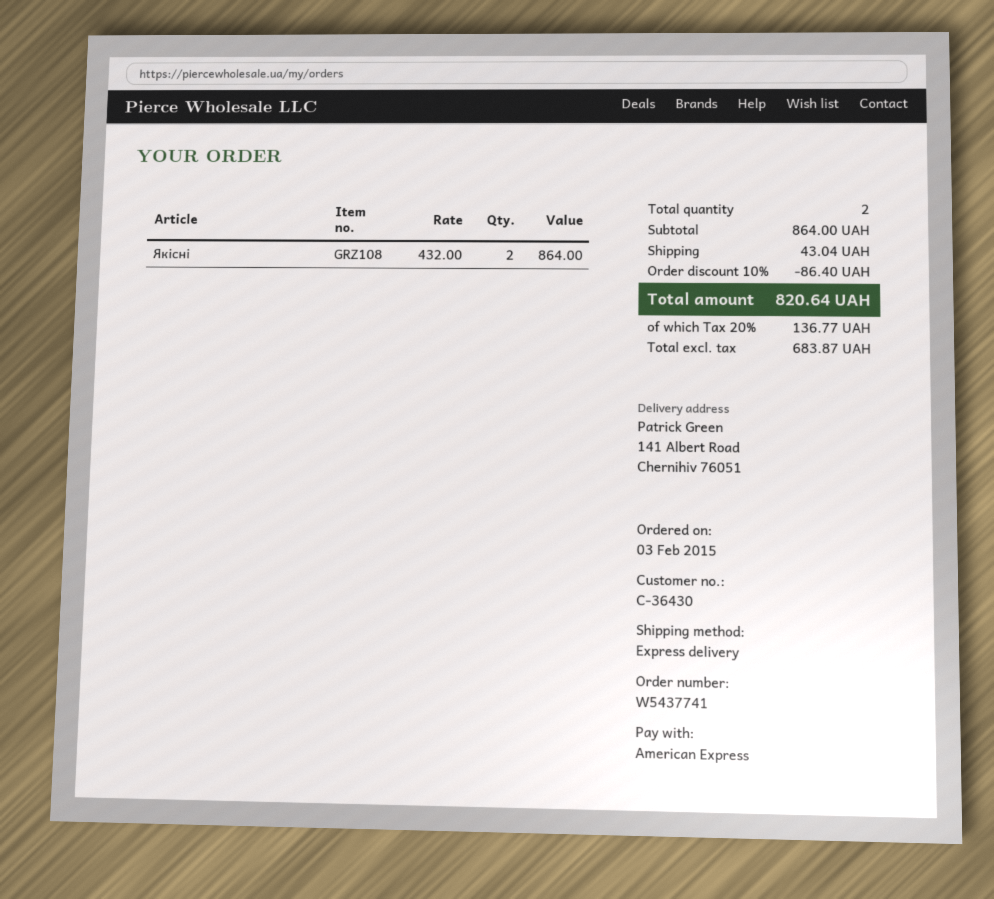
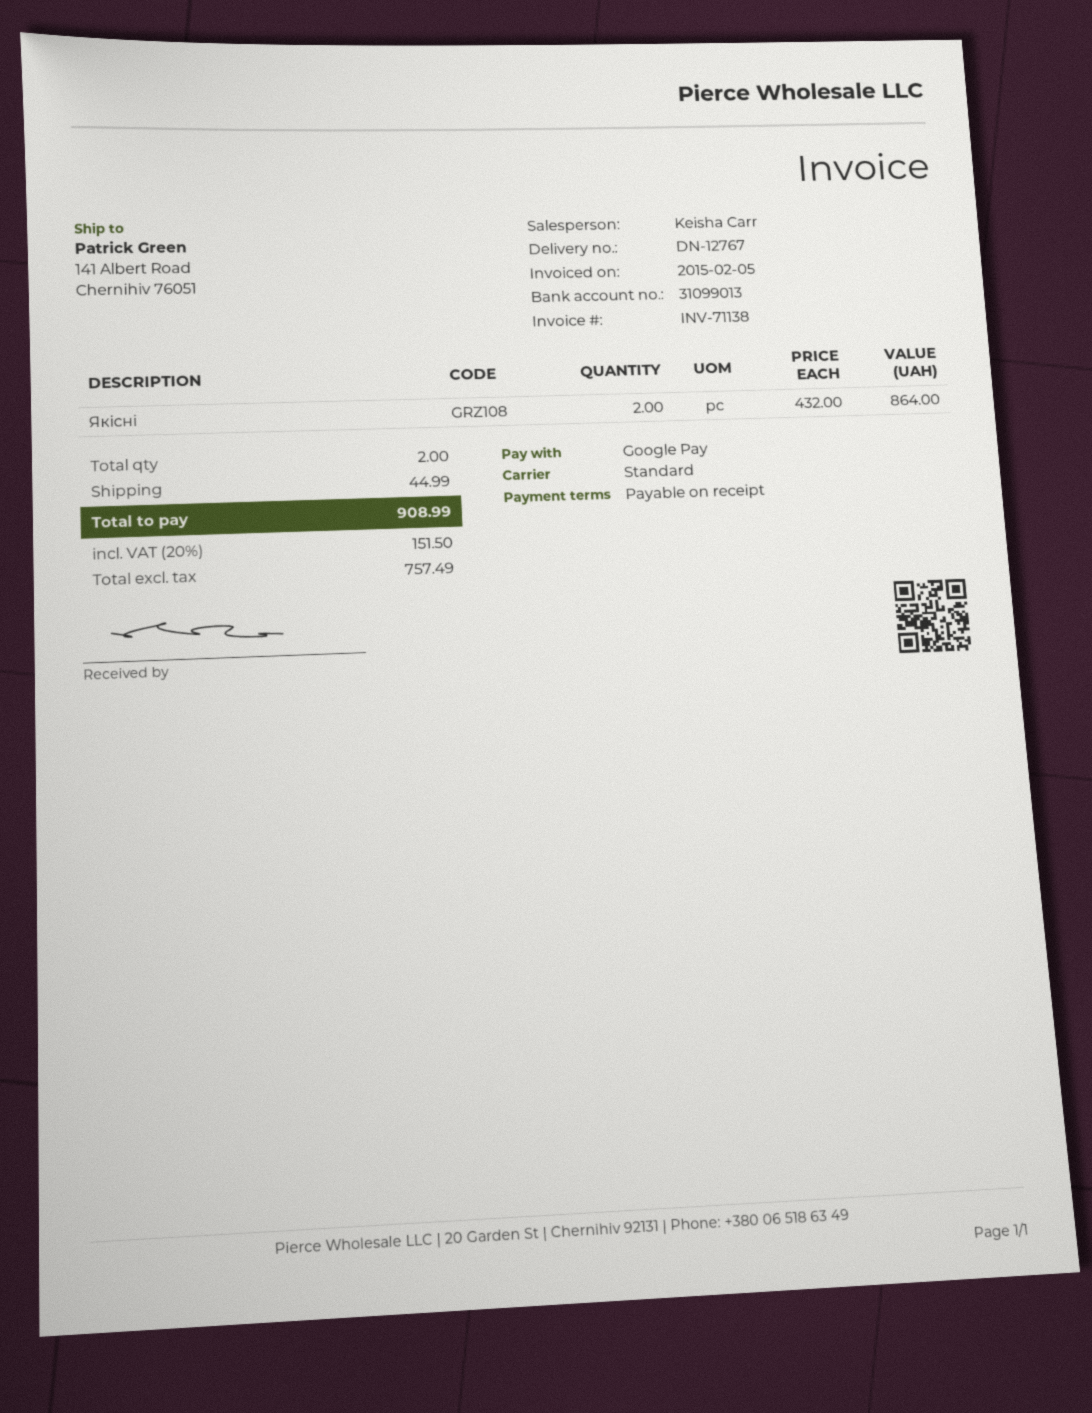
payment method: American Express -> Google Pay
shipping method: express -> standard
discount: 10% = 86.40 -> none
shipping: 43.04 -> 44.99
net: 683.87 -> 757.49
tax: 20% = 136.77 -> 20% = 151.50
total: 820.64 -> 908.99

